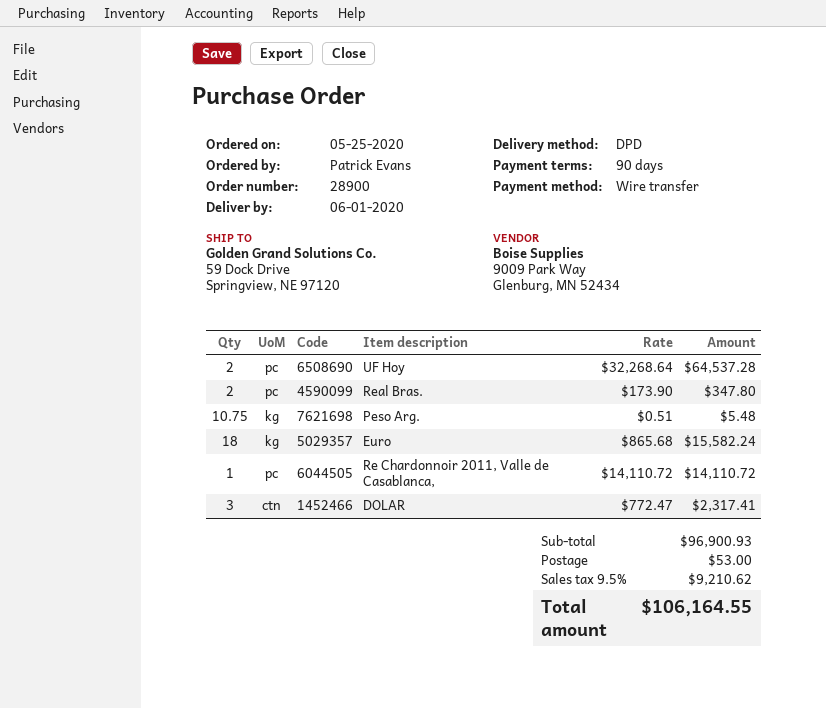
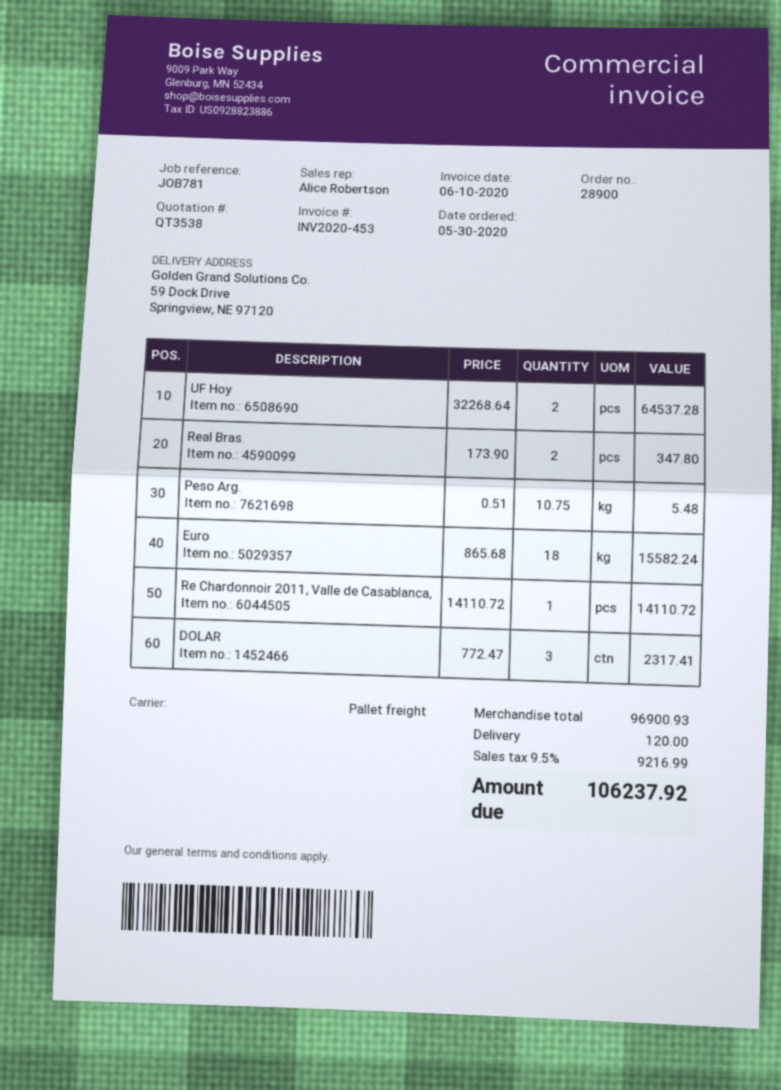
order date: 2020-05-25 -> 2020-05-30
shipping method: DPD -> pallet freight
shipping: 53.00 -> 120.00
tax: 9.5% = 9210.62 -> 9.5% = 9216.99
total: 106164.55 -> 106237.92

